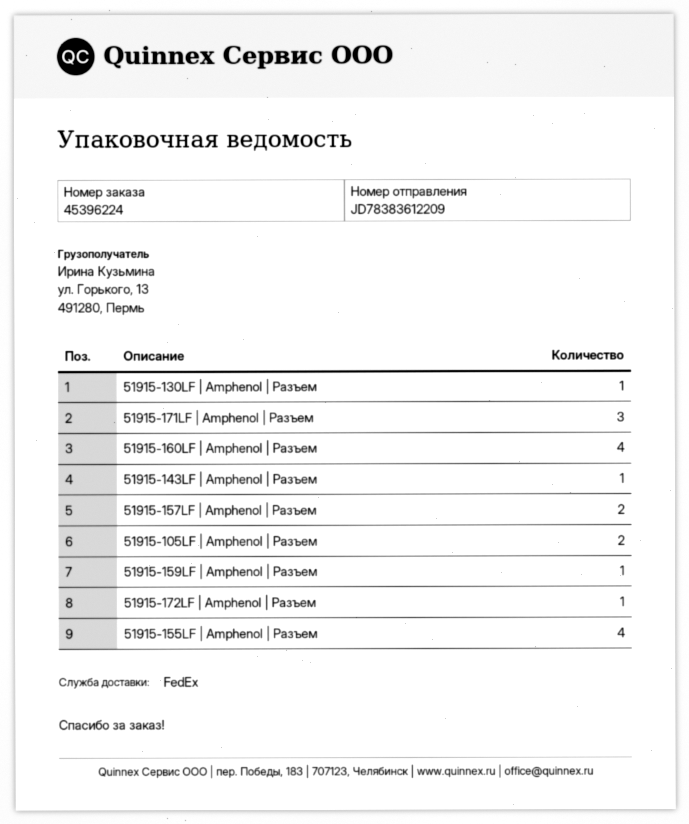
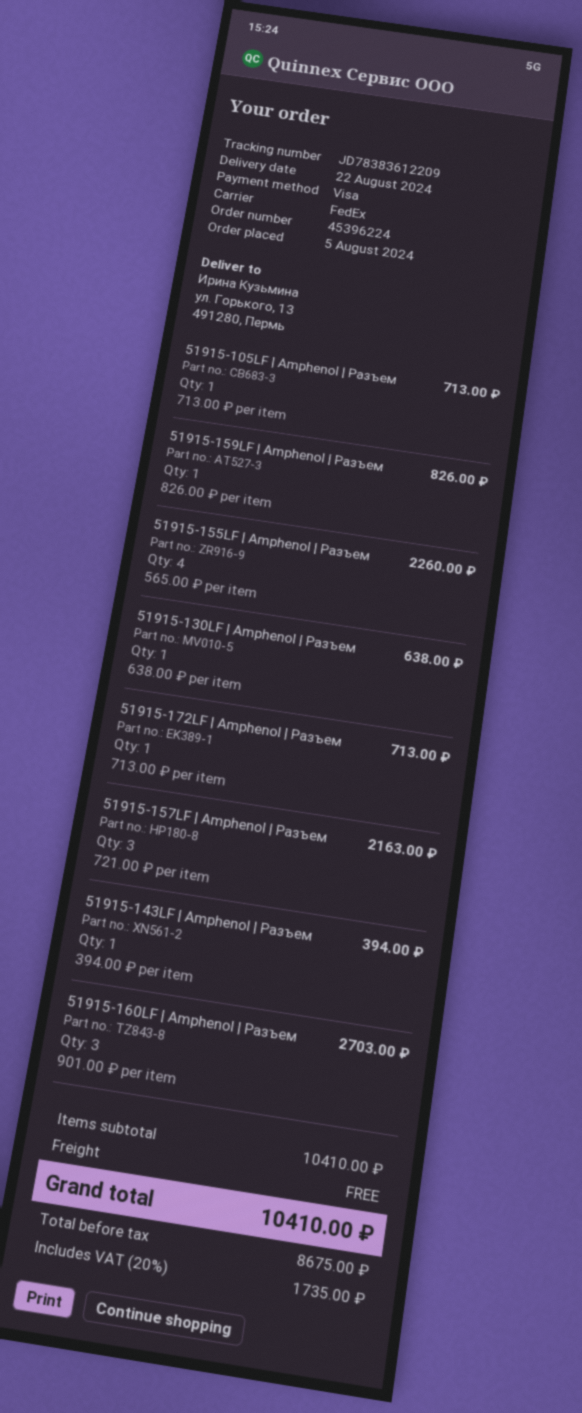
51915-171LF | Amphenol | Разъем: 3 -> none
51915-160LF | Amphenol | Разъем: 4 -> 3
51915-157LF | Amphenol | Разъем: 2 -> 3
51915-105LF | Amphenol | Разъем: 2 -> 1

